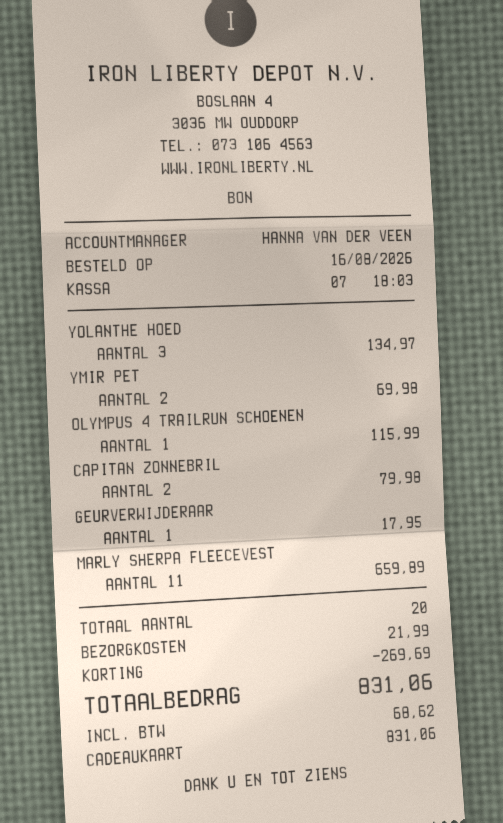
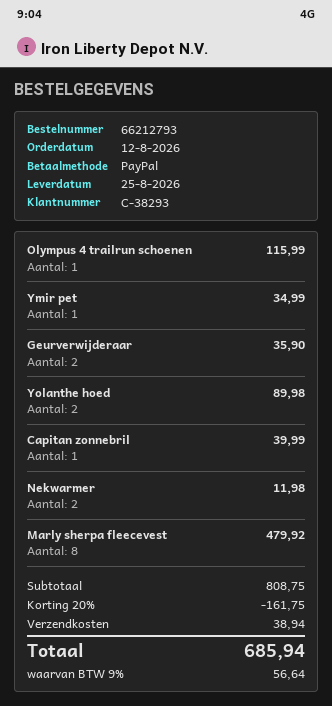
order date: 2026-08-16 -> 2026-08-12
payment method: gift card -> PayPal
YOLANTHE HOED: 3 for 134.97 -> 2 for 89.98
YMIR PET: 2 for 69.98 -> 1 for 34.99
CAPITAN ZONNEBRIL: 2 for 79.98 -> 1 for 39.99
GEURVERWIJDERAAR: 1 for 17.95 -> 2 for 35.90
MARLY SHERPA FLEECEVEST: 11 for 659.89 -> 8 for 479.92
Nekwarmer: none -> 2 for 11.98
discount: 269.69 -> 161.75
shipping: 21.99 -> 38.94
tax: 68.62 -> 56.64
total: 831.06 -> 685.94

